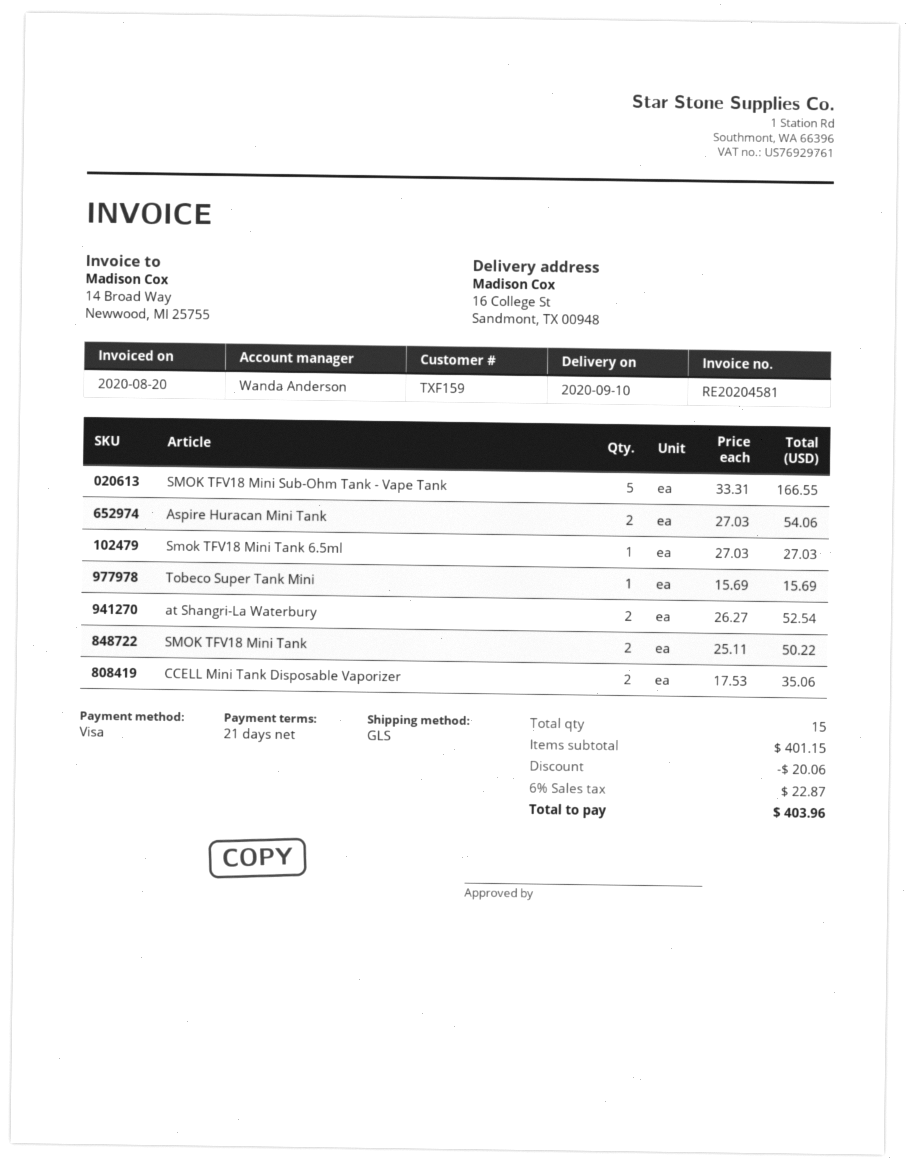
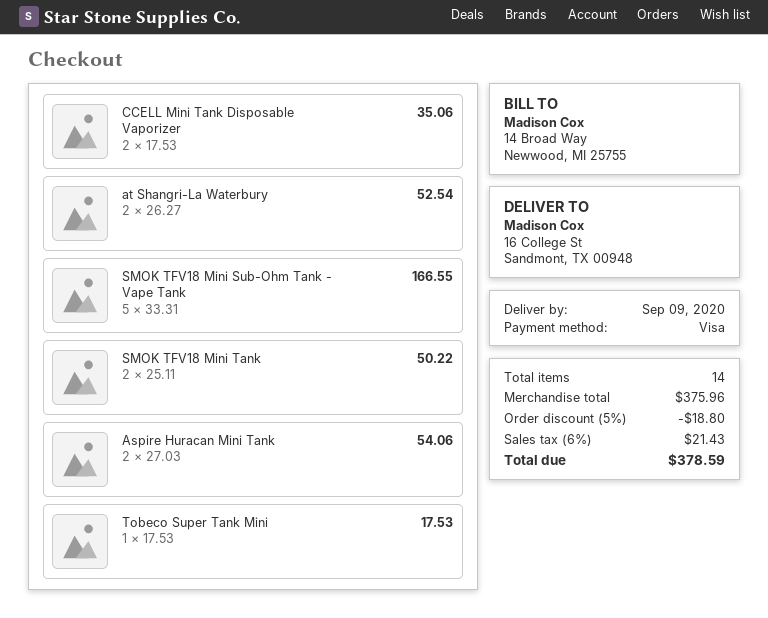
delivery date: 2020-09-10 -> 2020-09-09
Smok TFV18 Mini Tank 6.5ml: 1 x 27.03 = 27.03 -> none
Tobeco Super Tank Mini: 1 x 15.69 = 15.69 -> 1 x 17.53 = 17.53
total quantity: 15 -> 14
subtotal: 401.15 -> 375.96
discount: 20.06 -> 18.80
tax: 6% = 22.87 -> 6% = 21.43
total: 403.96 -> 378.59

